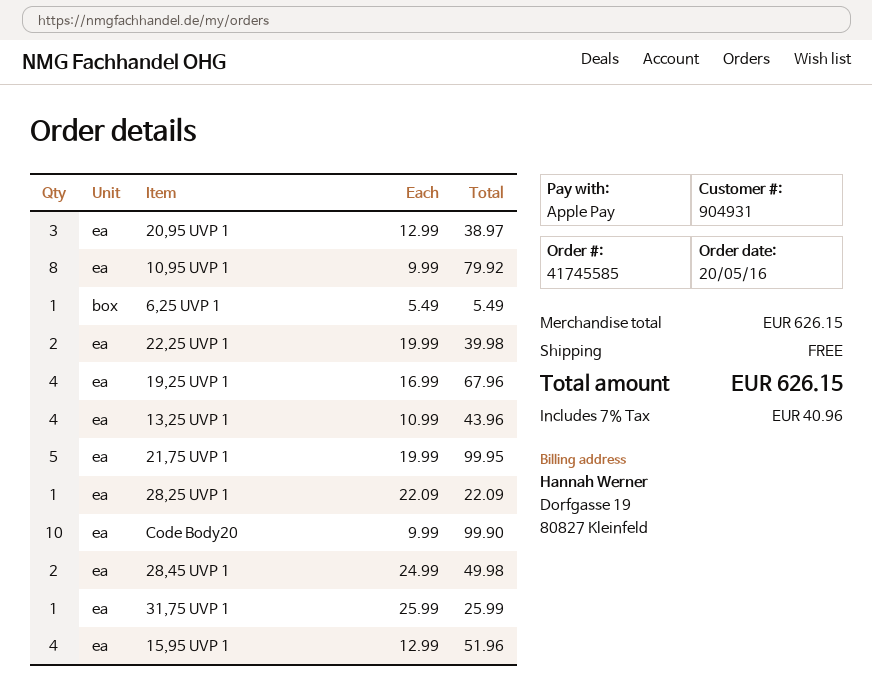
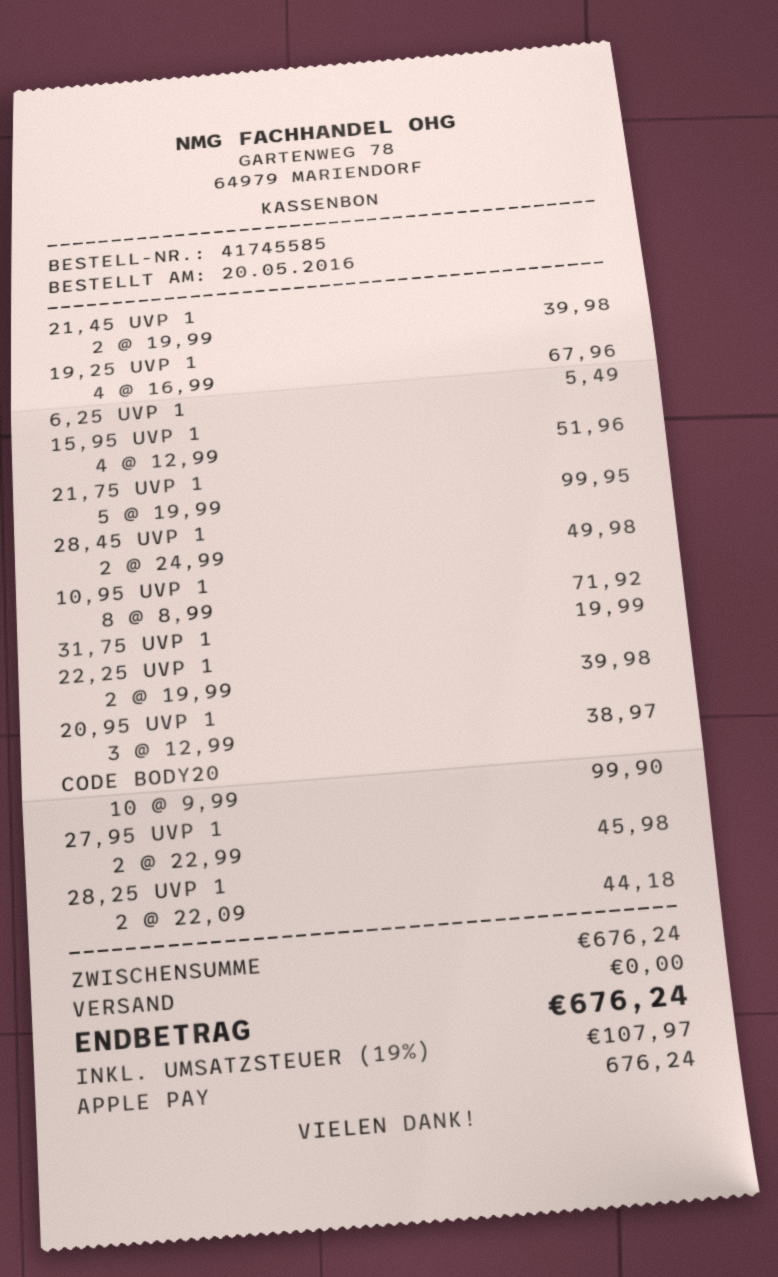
10,95 UVP 1: 8 x 9.99 = 79.92 -> 8 x 8.99 = 71.92
13,25 UVP 1: 4 x 10.99 = 43.96 -> none
28,25 UVP 1: 1 x 22.09 = 22.09 -> 2 x 22.09 = 44.18
31,75 UVP 1: 1 x 25.99 = 25.99 -> 1 x 19.99 = 19.99
21,45 UVP 1: none -> 2 x 19.99 = 39.98
27,95 UVP 1: none -> 2 x 22.99 = 45.98
subtotal: 626.15 -> 676.24
tax: 7% = 40.96 -> 19% = 107.97
total: 626.15 -> 676.24

